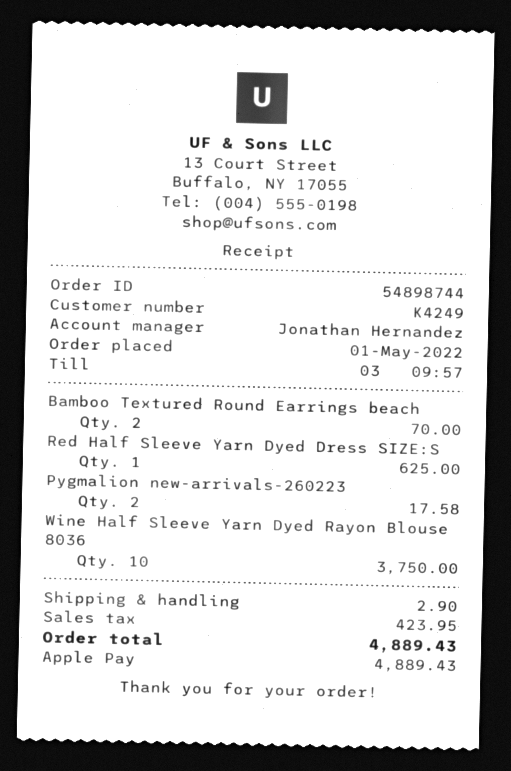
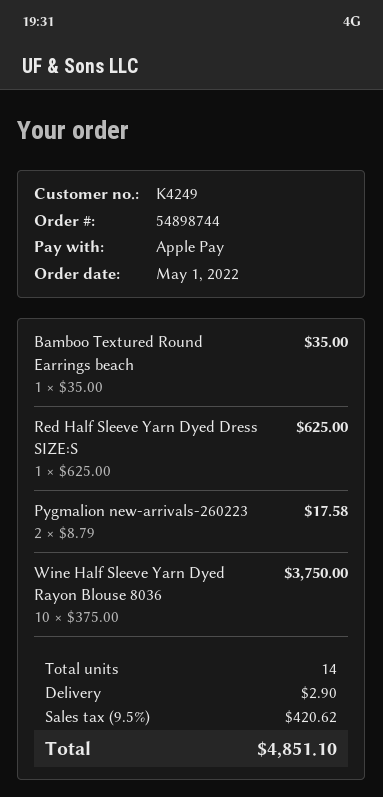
Bamboo Textured Round Earrings beach: 2 for 70.00 -> 1 for 35.00
tax: 423.95 -> 420.62
total: 4889.43 -> 4851.10

